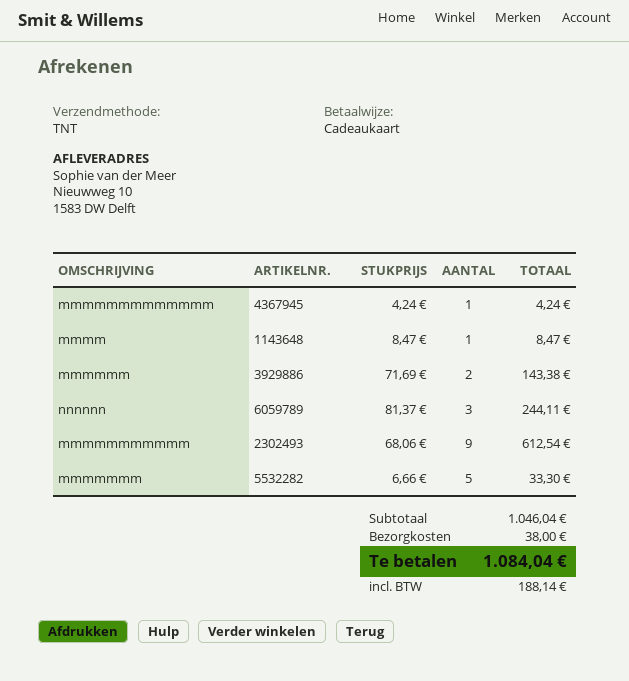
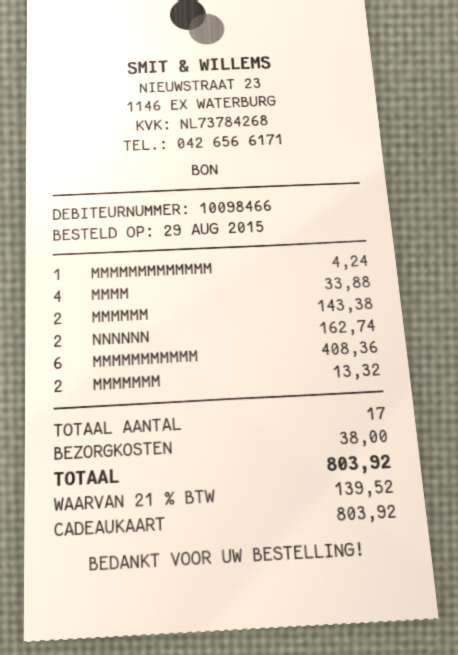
mmmm: 1 for 8.47 -> 4 for 33.88
nnnnnn: 3 for 244.11 -> 2 for 162.74
mmmmmmmmmmm: 9 for 612.54 -> 6 for 408.36
mmmmmmm: 5 for 33.30 -> 2 for 13.32
tax: 188.14 -> 139.52
total: 1084.04 -> 803.92

